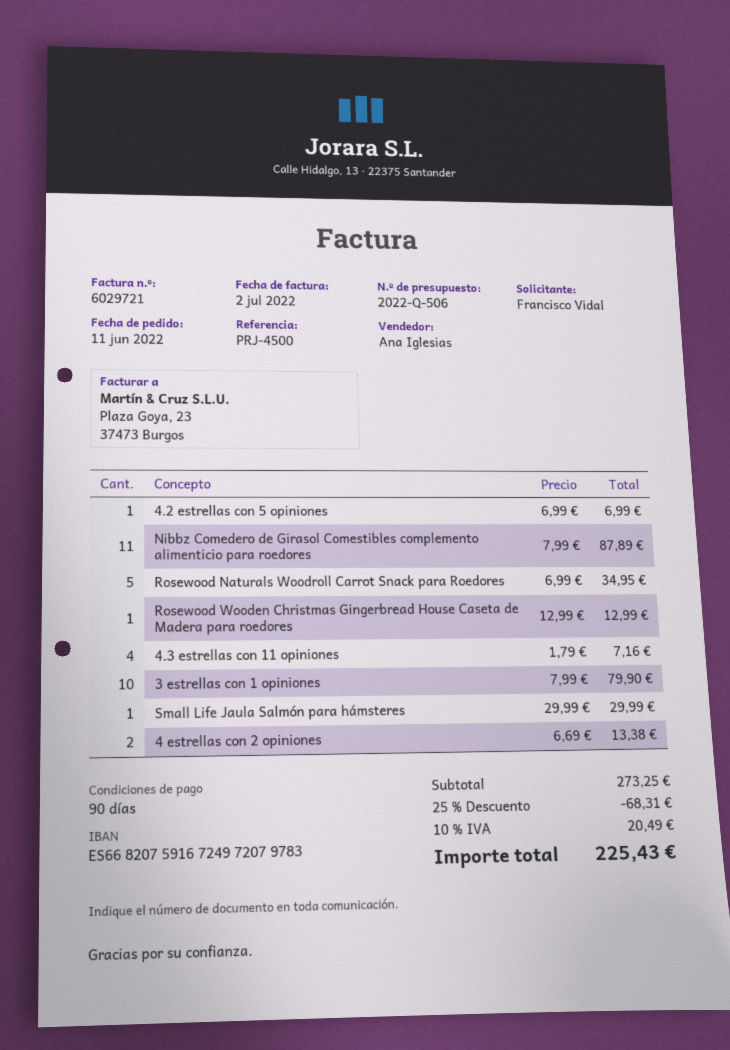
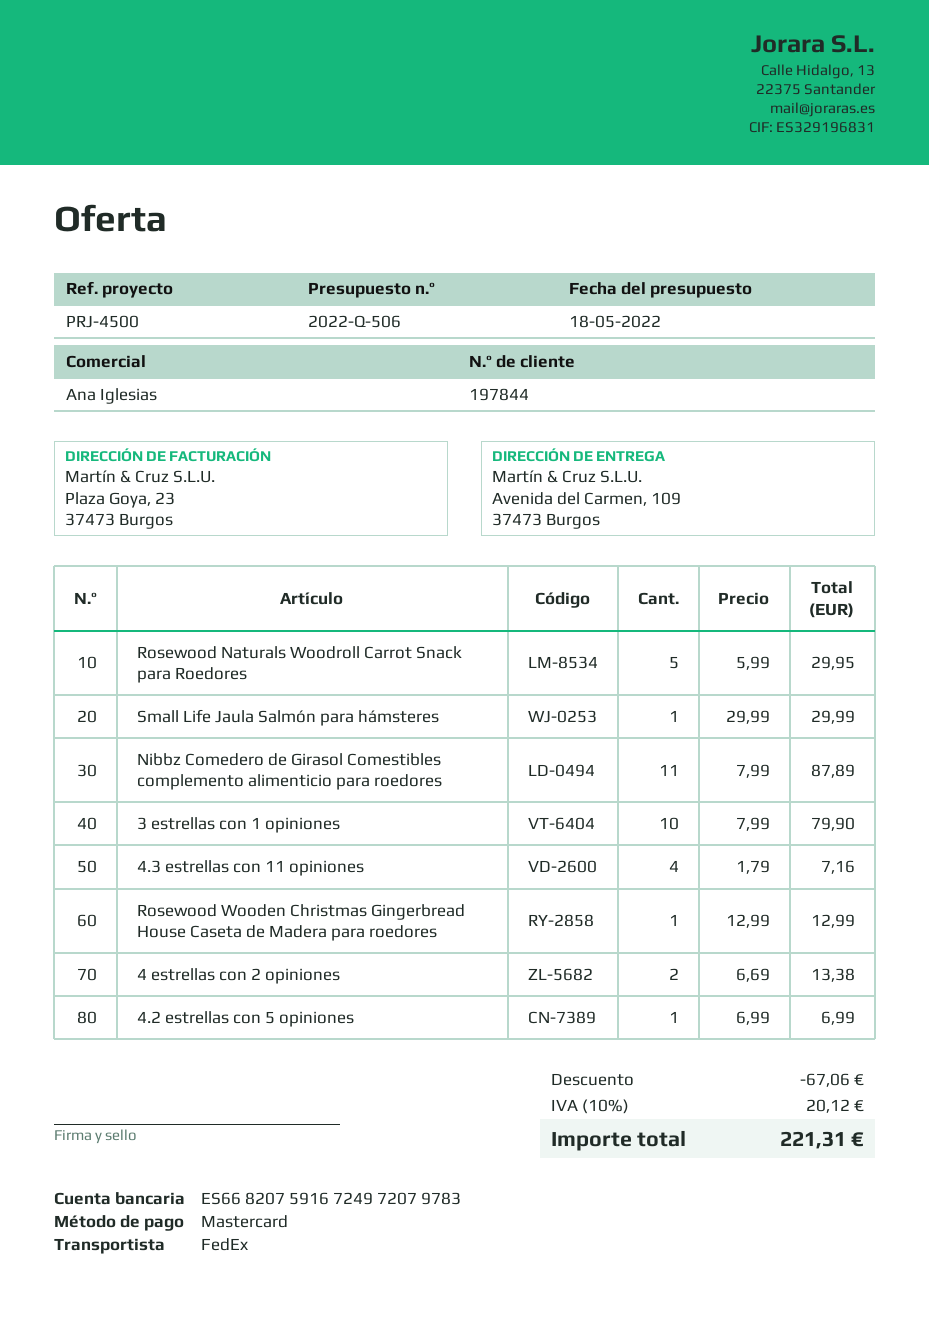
Rosewood Naturals Woodroll Carrot Snack para Roedores: 5 x 6.99 = 34.95 -> 5 x 5.99 = 29.95
discount: 68.31 -> 67.06
tax: 10% = 20.49 -> 10% = 20.12
total: 225.43 -> 221.31

